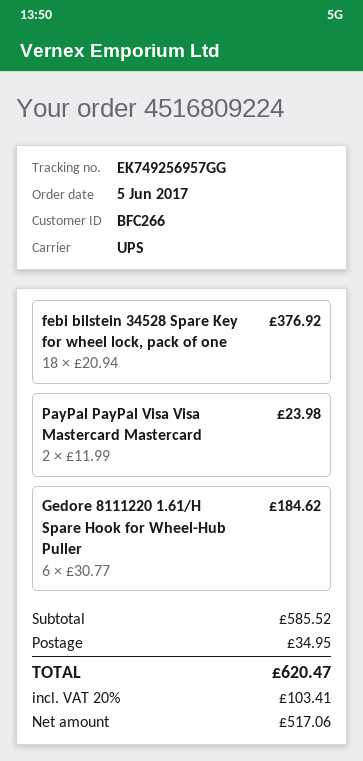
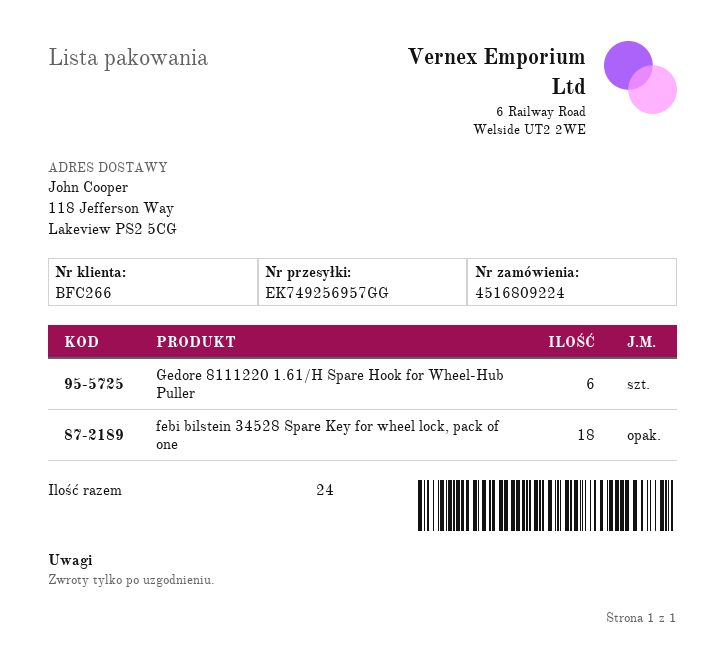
PayPal PayPal Visa Visa Mastercard Mastercard: 2 -> none

